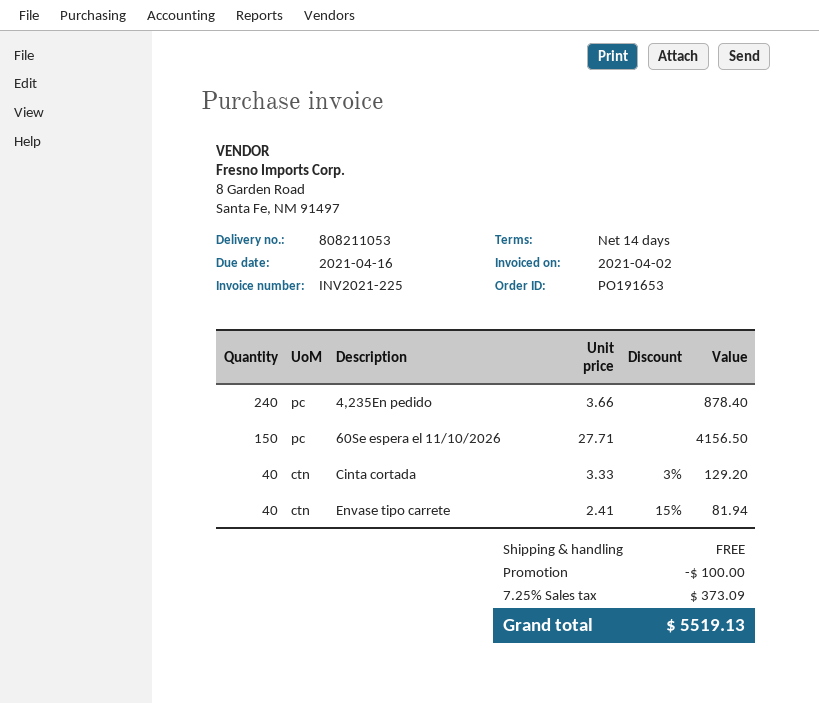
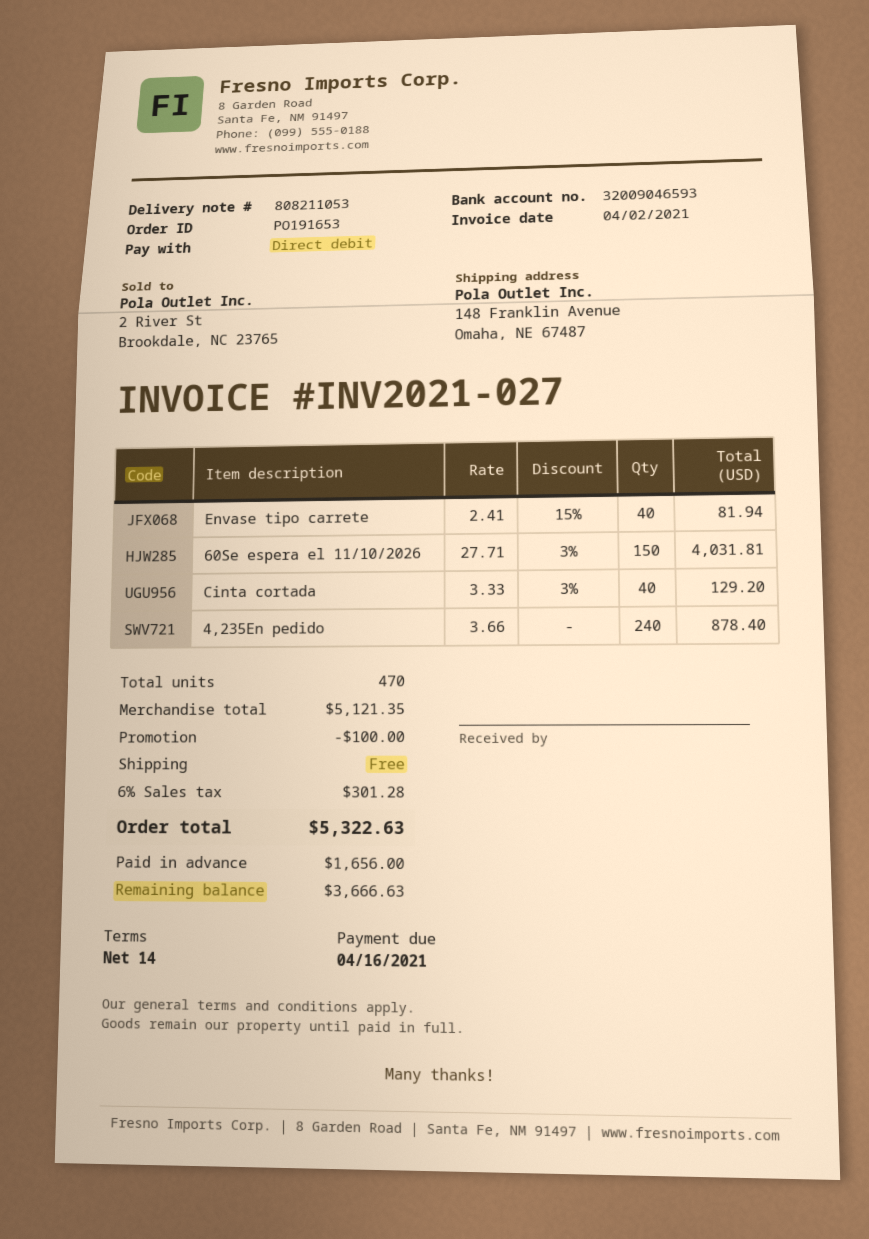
invoice number: INV2021-225 -> INV2021-027
60Se espera el 11/10/2026: 150 x 27.71 = 4156.50 -> 150 x 27.71 - 3% = 4031.81
tax: 7.25% = 373.09 -> 6% = 301.28
total: 5519.13 -> 5322.63

